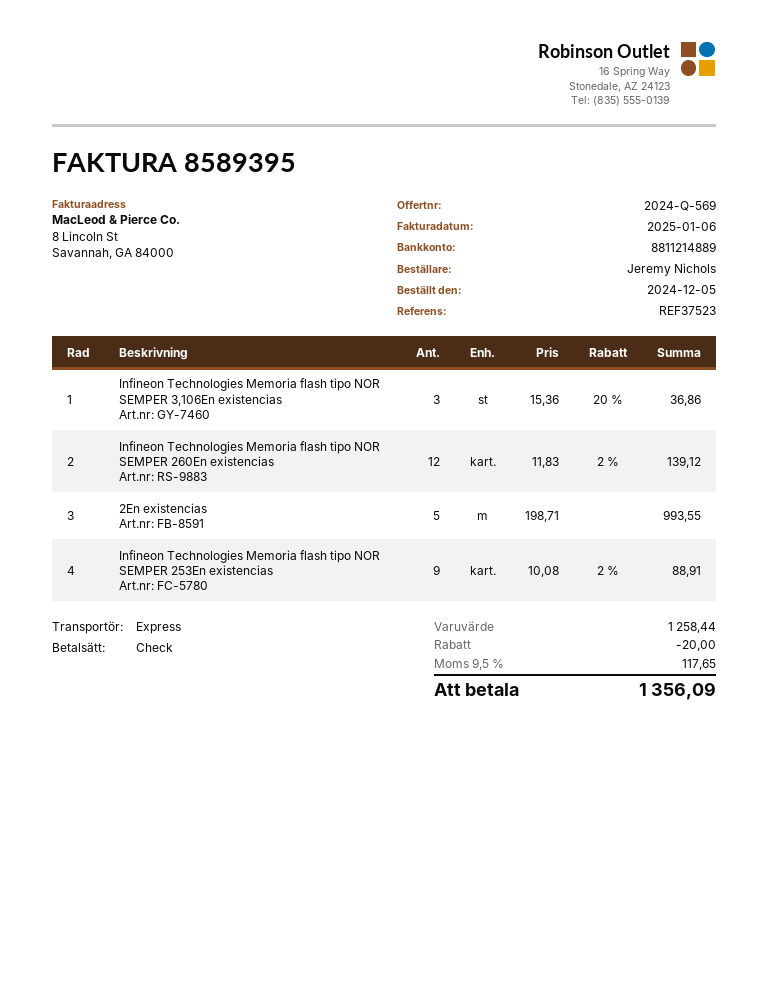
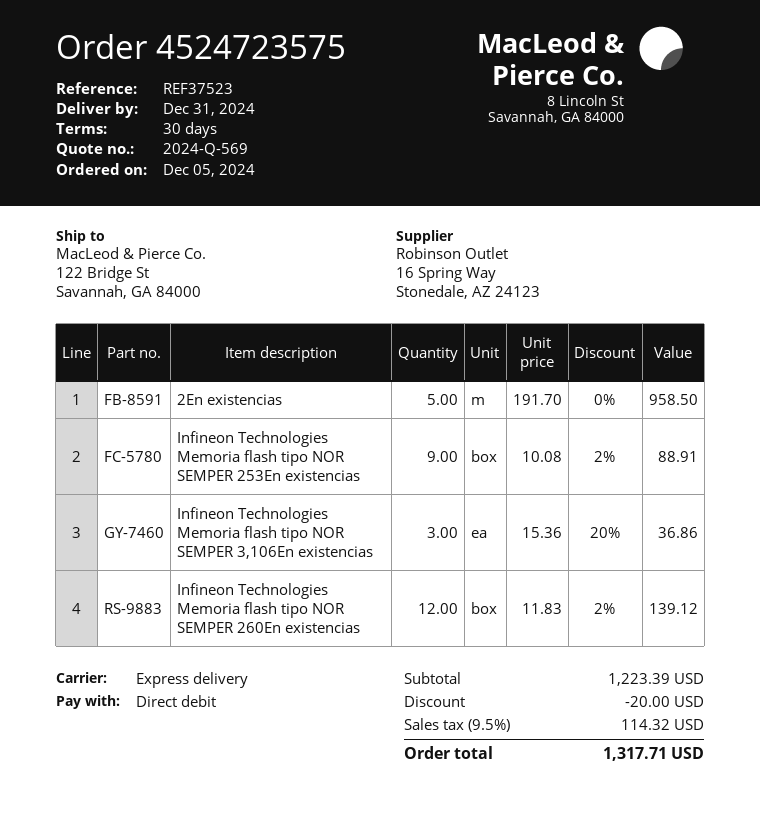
payment method: cheque -> direct debit
2En existencias: 5 x 198.71 = 993.55 -> 5 x 191.70 = 958.50
subtotal: 1258.44 -> 1223.39
tax: 9.5% = 117.65 -> 9.5% = 114.32
total: 1356.09 -> 1317.71

